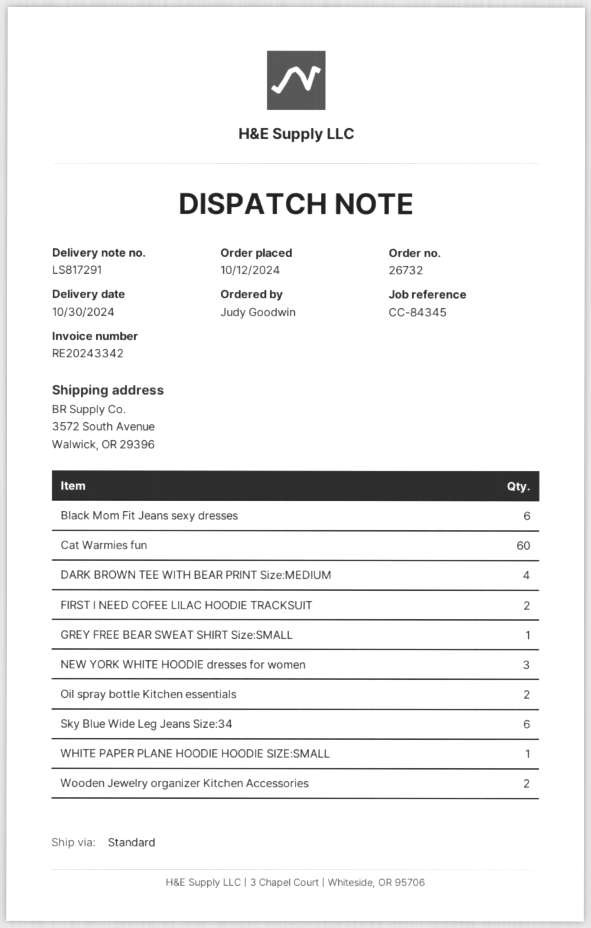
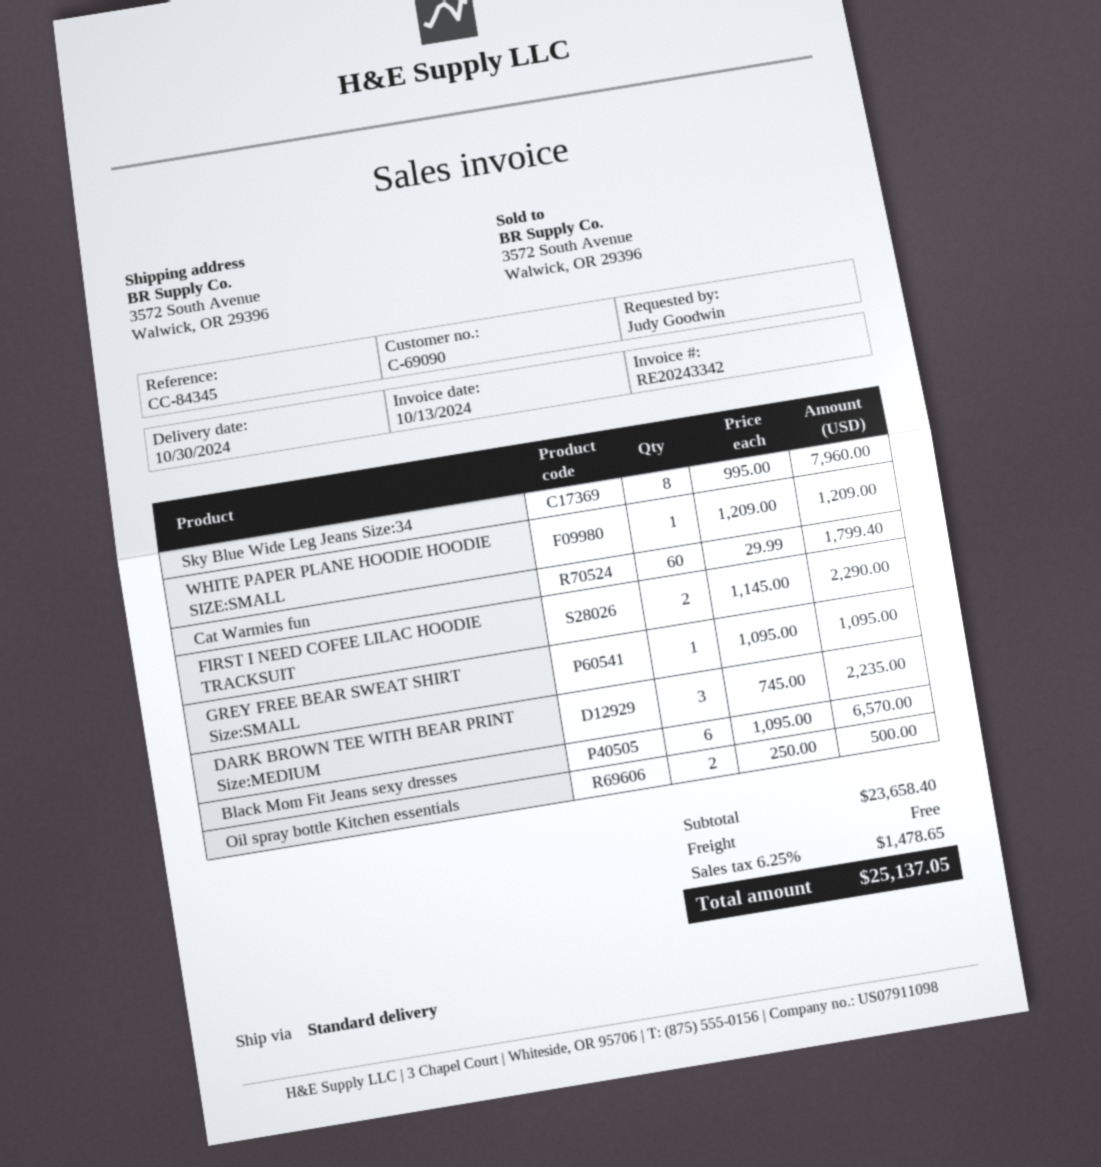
DARK BROWN TEE WITH BEAR PRINT Size:MEDIUM: 4 -> 3
NEW YORK WHITE HOODIE dresses for women: 3 -> none
Sky Blue Wide Leg Jeans Size:34: 6 -> 8
Wooden Jewelry organizer Kitchen Accessories: 2 -> none

